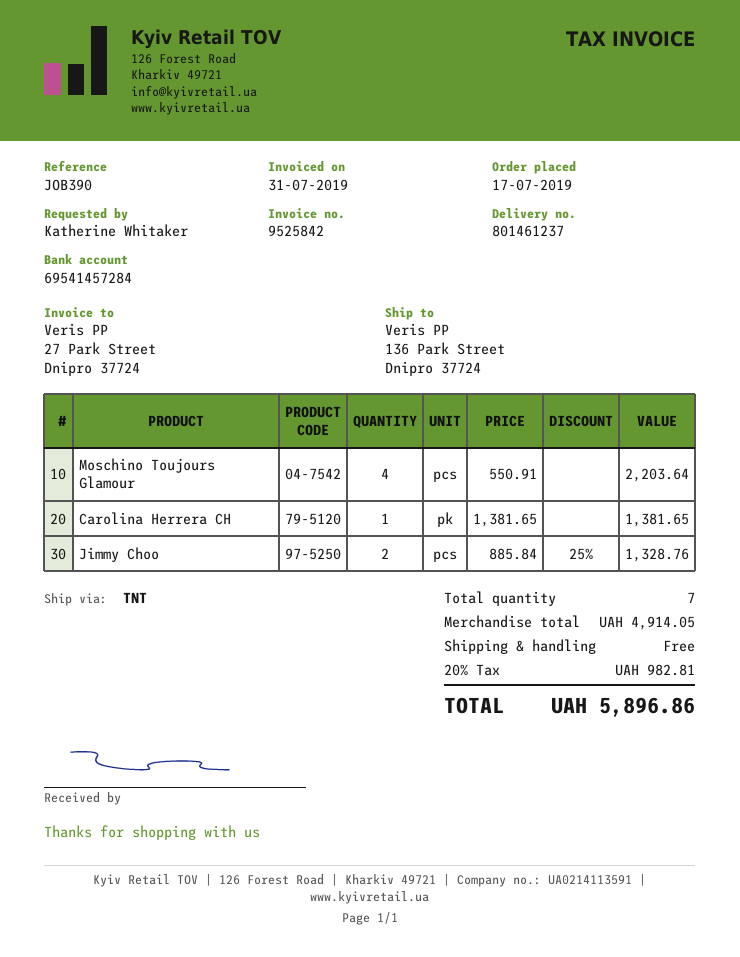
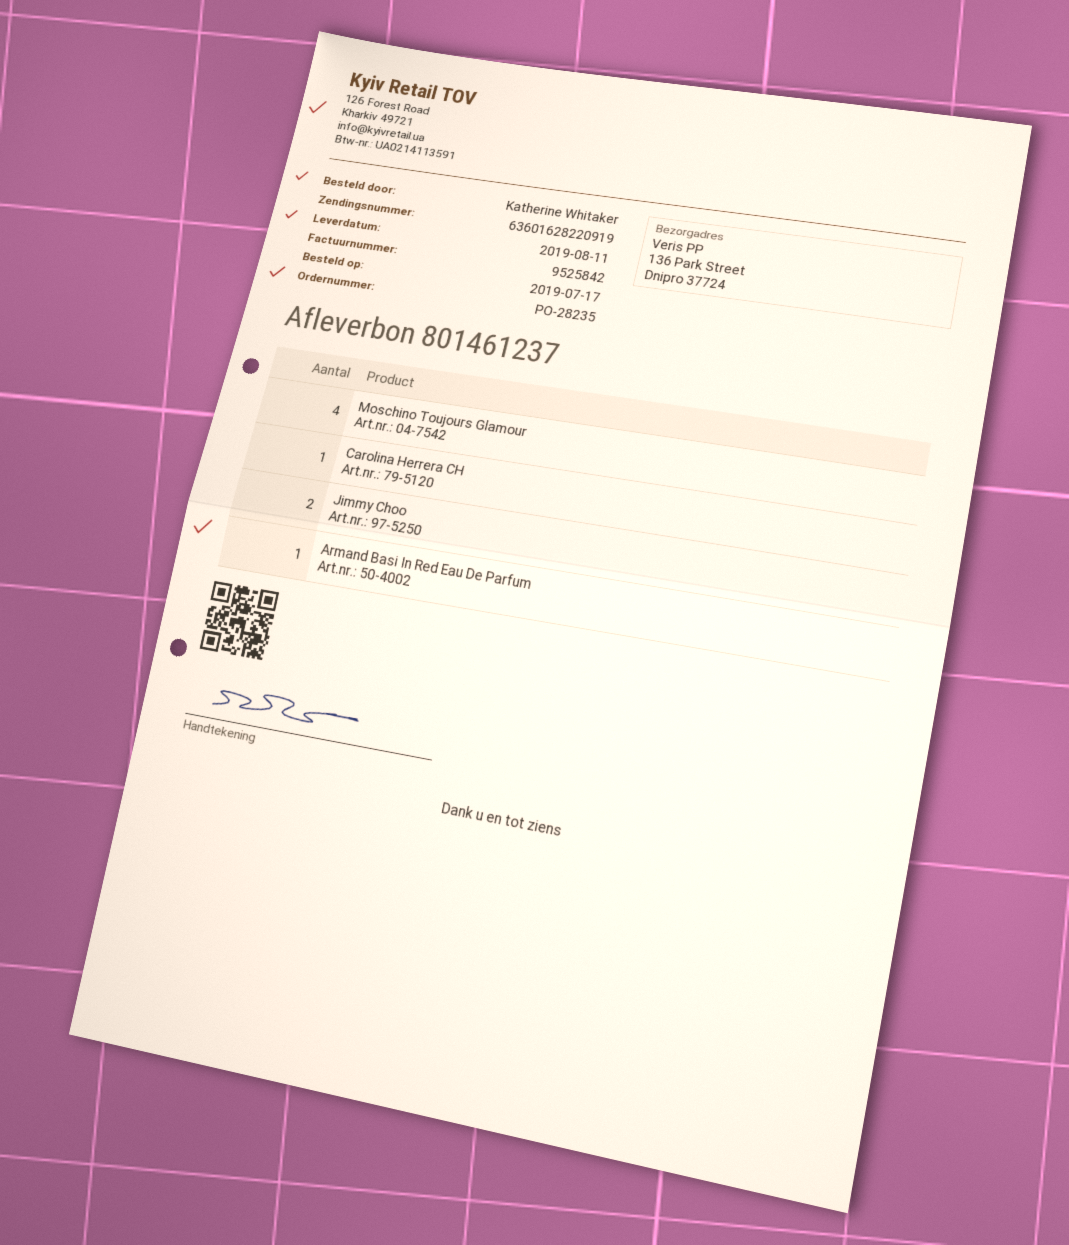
Armand Basi In Red Eau De Parfum: none -> 1

